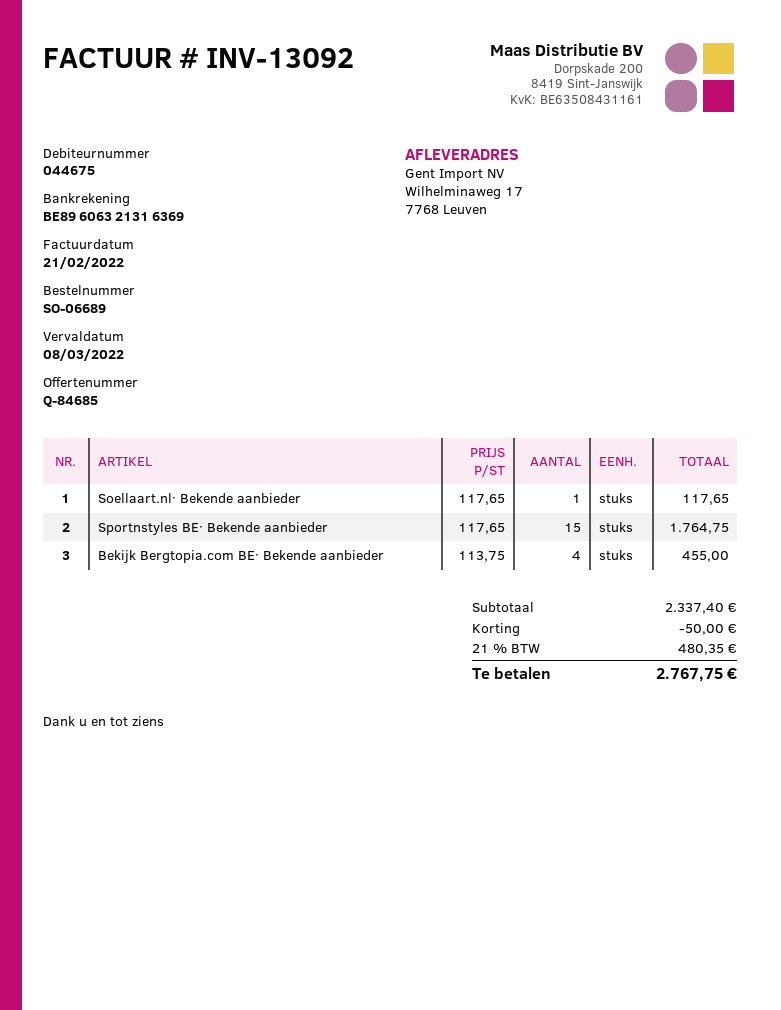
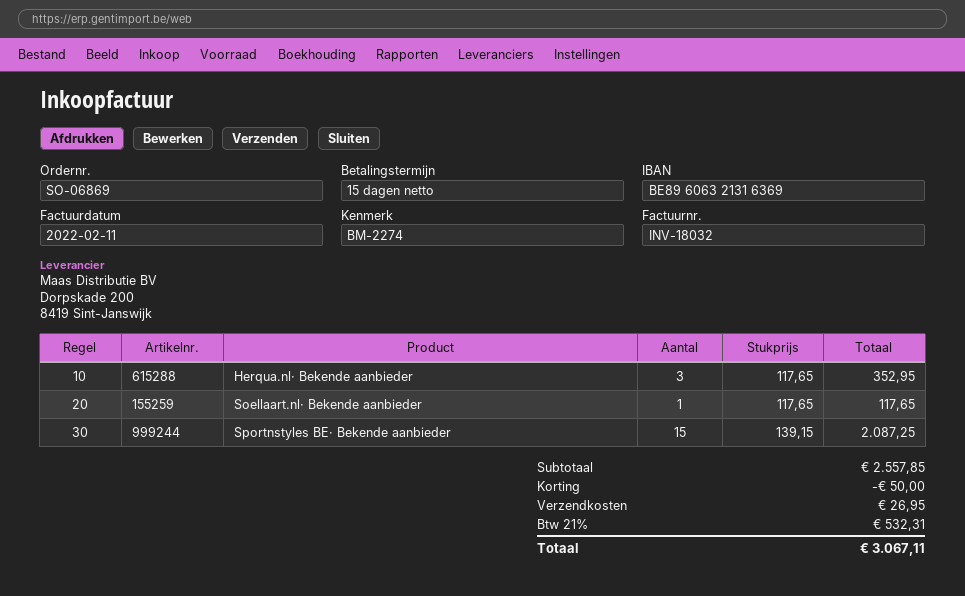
order number: SO-06689 -> SO-06869
invoice number: INV-13092 -> INV-18032
invoice date: 2022-02-21 -> 2022-02-11
Sportnstyles BE· Bekende aanbieder: 15 x 117.65 = 1764.75 -> 15 x 139.15 = 2087.25
Bekijk Bergtopia.com BE· Bekende aanbieder: 4 x 113.75 = 455.00 -> none
Herqua.nl· Bekende aanbieder: none -> 3 x 117.65 = 352.95
subtotal: 2337.40 -> 2557.85
shipping: none -> 26.95
tax: 21% = 480.35 -> 21% = 532.31
total: 2767.75 -> 3067.11

